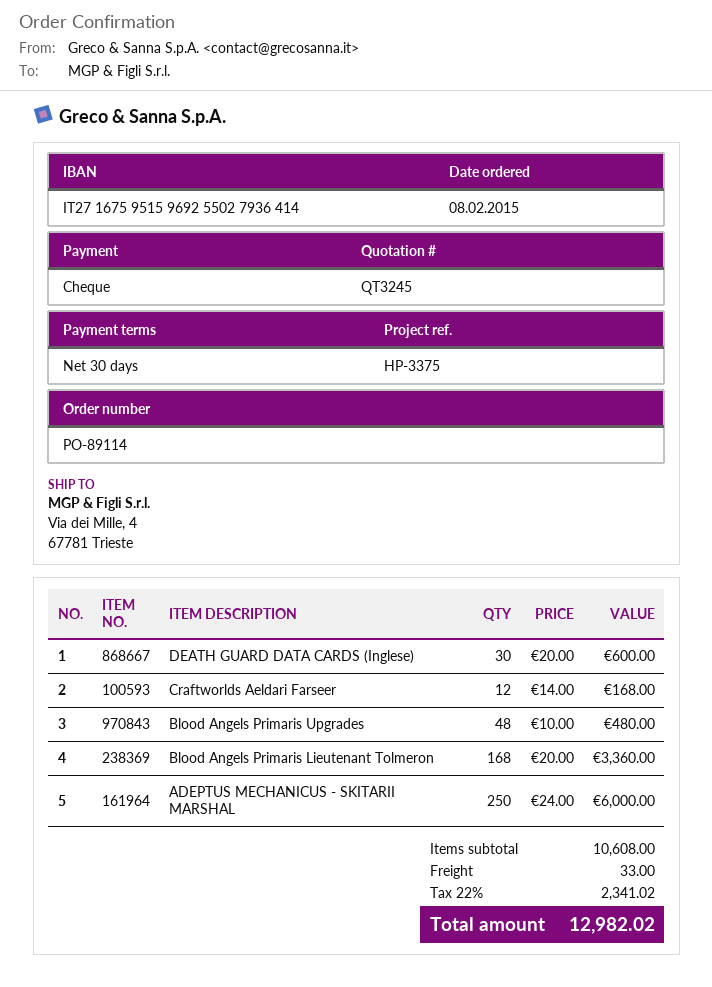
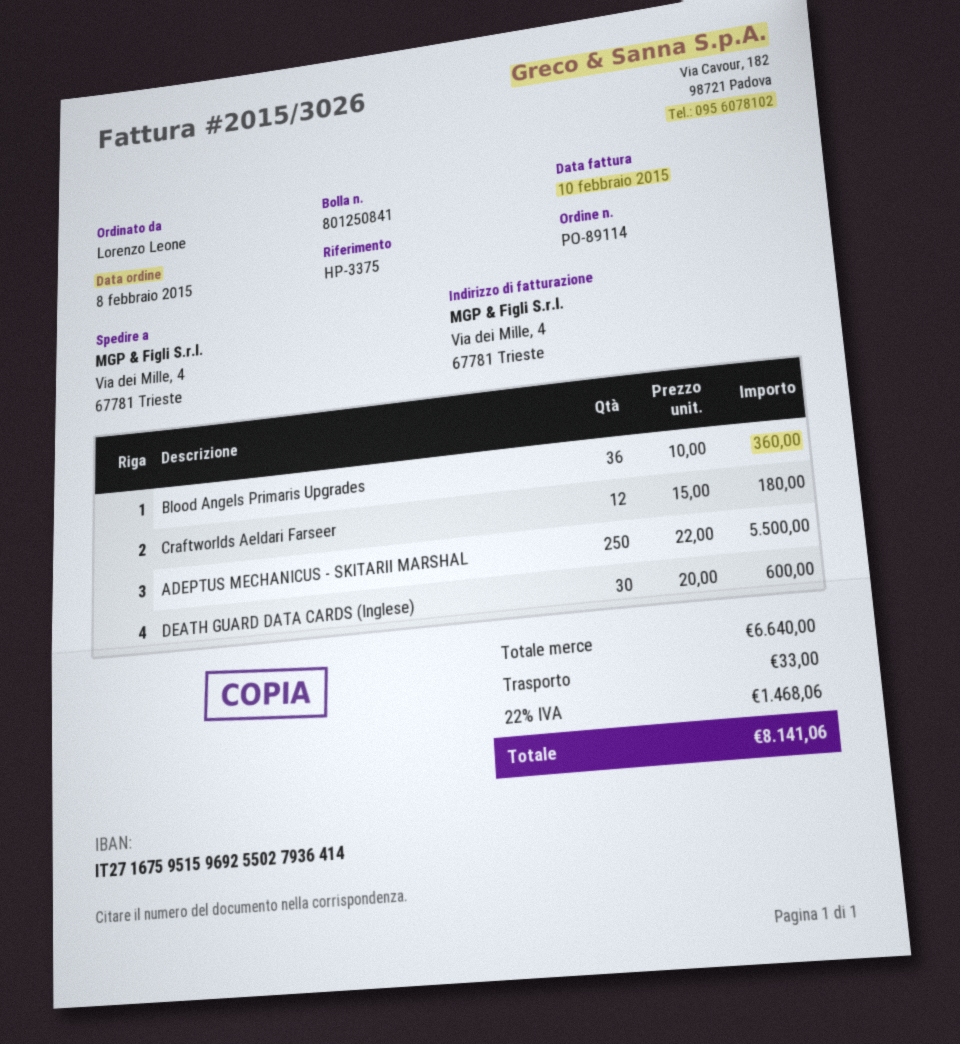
Craftworlds Aeldari Farseer: 12 x 14.00 = 168.00 -> 12 x 15.00 = 180.00
Blood Angels Primaris Upgrades: 48 x 10.00 = 480.00 -> 36 x 10.00 = 360.00
Blood Angels Primaris Lieutenant Tolmeron: 168 x 20.00 = 3360.00 -> none
ADEPTUS MECHANICUS - SKITARII MARSHAL: 250 x 24.00 = 6000.00 -> 250 x 22.00 = 5500.00
subtotal: 10608.00 -> 6640.00
tax: 22% = 2341.02 -> 22% = 1468.06
total: 12982.02 -> 8141.06

